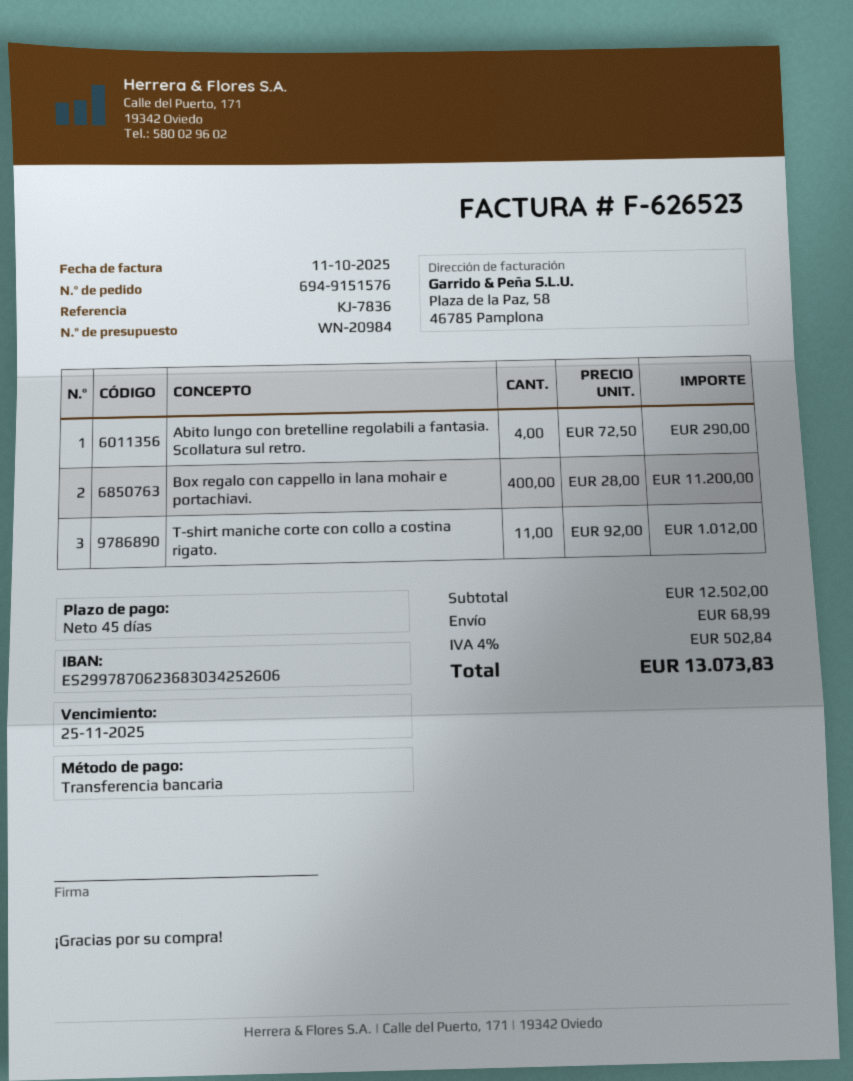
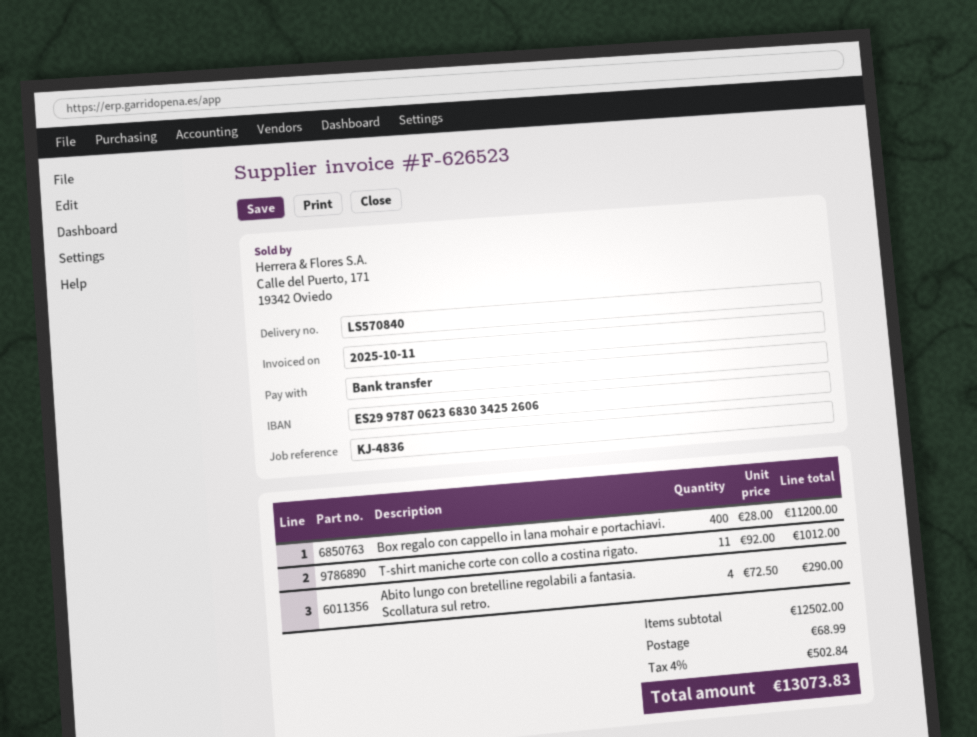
reference: KJ-7836 -> KJ-4836

